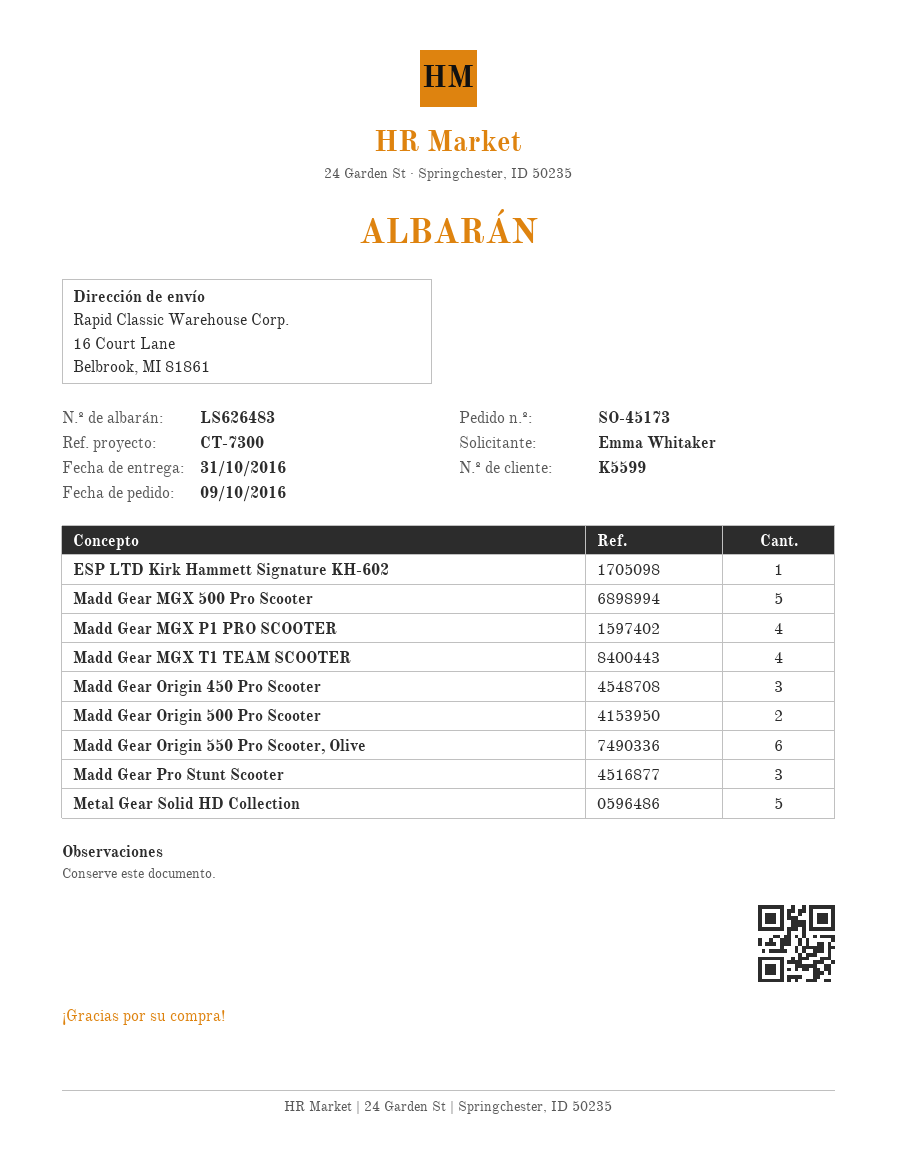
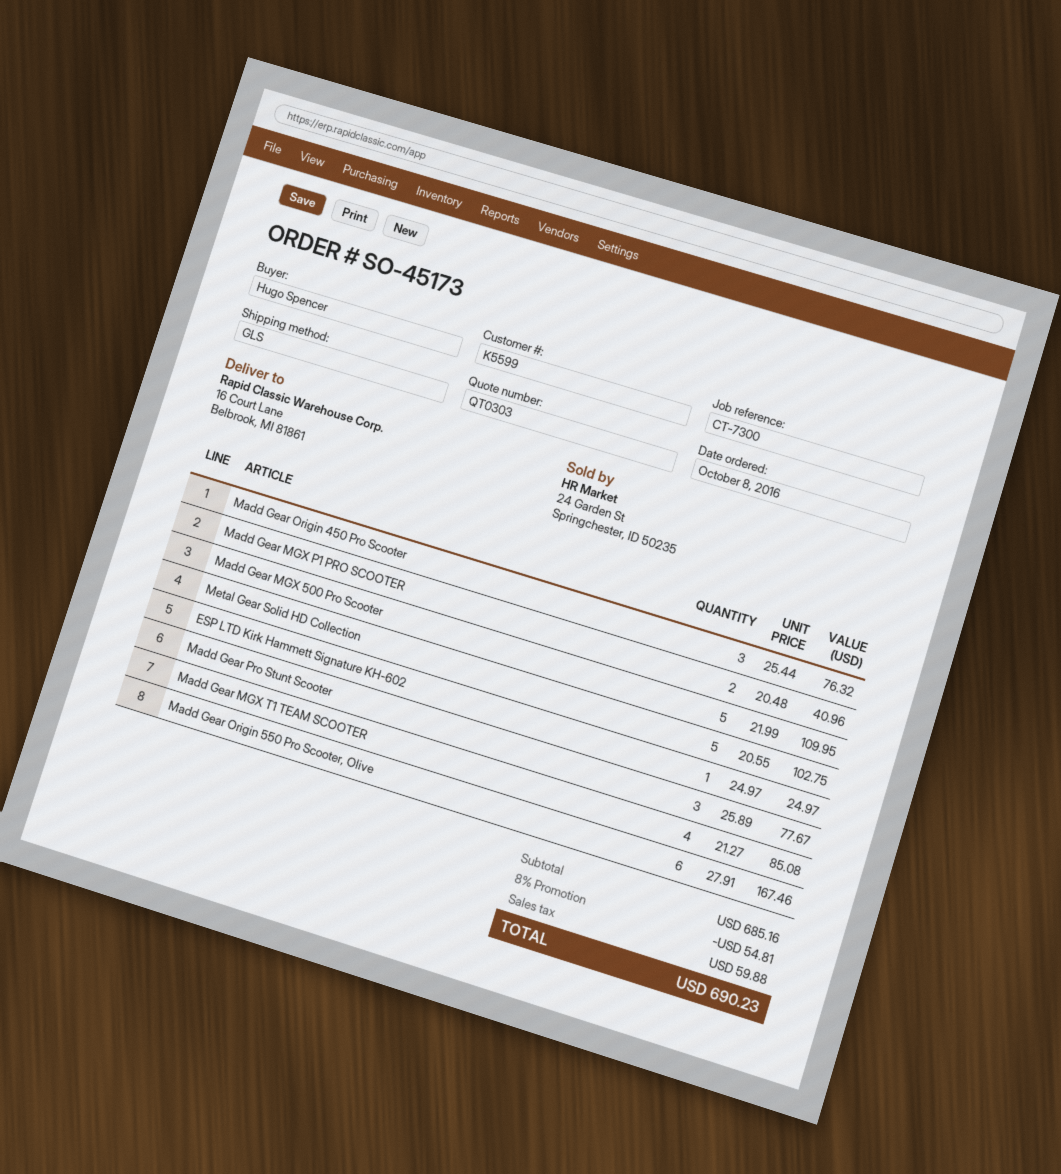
order date: 2016-10-09 -> 2016-10-08
ordered by: Emma Whitaker -> Hugo Spencer
Madd Gear MGX P1 PRO SCOOTER: 4 -> 2
Madd Gear Origin 500 Pro Scooter: 2 -> none

